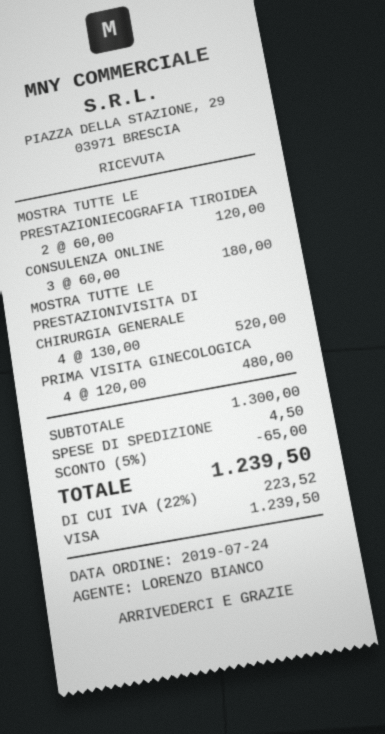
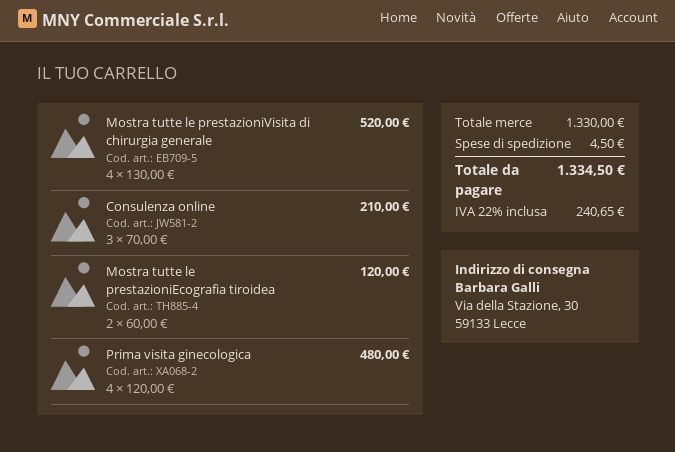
CONSULENZA ONLINE: 3 x 60.00 = 180.00 -> 3 x 70.00 = 210.00
subtotal: 1300.00 -> 1330.00
discount: 5% = 65.00 -> none
tax: 22% = 223.52 -> 22% = 240.65
total: 1239.50 -> 1334.50

